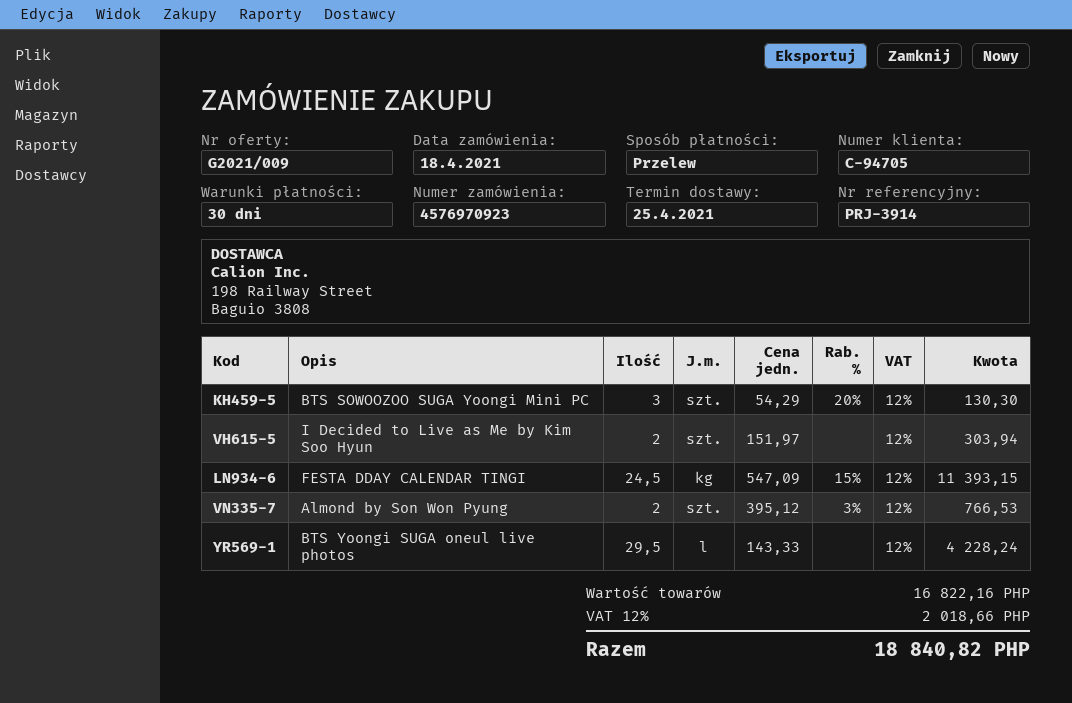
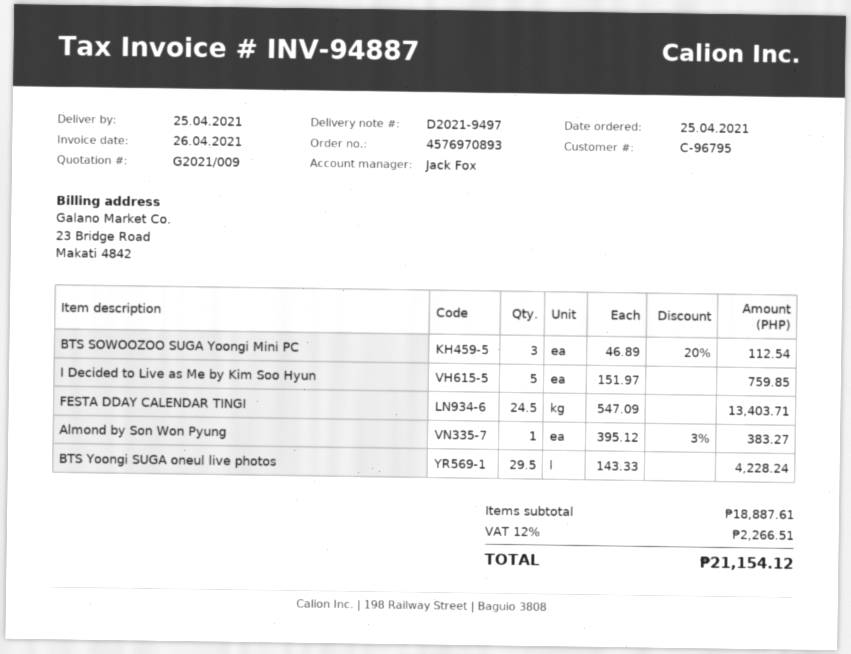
order number: 4576970923 -> 4576970893
order date: 2021-04-18 -> 2021-04-25
customer number: C-94705 -> C-96795
BTS SOWOOZOO SUGA Yoongi Mini PC: 3 x 54.29 - 20% = 130.30 -> 3 x 46.89 - 20% = 112.54
I Decided to Live as Me by Kim Soo Hyun: 2 x 151.97 = 303.94 -> 5 x 151.97 = 759.85
FESTA DDAY CALENDAR TINGI: 24.5 x 547.09 - 15% = 11393.15 -> 24.5 x 547.09 = 13403.71
Almond by Son Won Pyung: 2 x 395.12 - 3% = 766.53 -> 1 x 395.12 - 3% = 383.27
subtotal: 16822.16 -> 18887.61
tax: 12% = 2018.66 -> 12% = 2266.51
total: 18840.82 -> 21154.12

